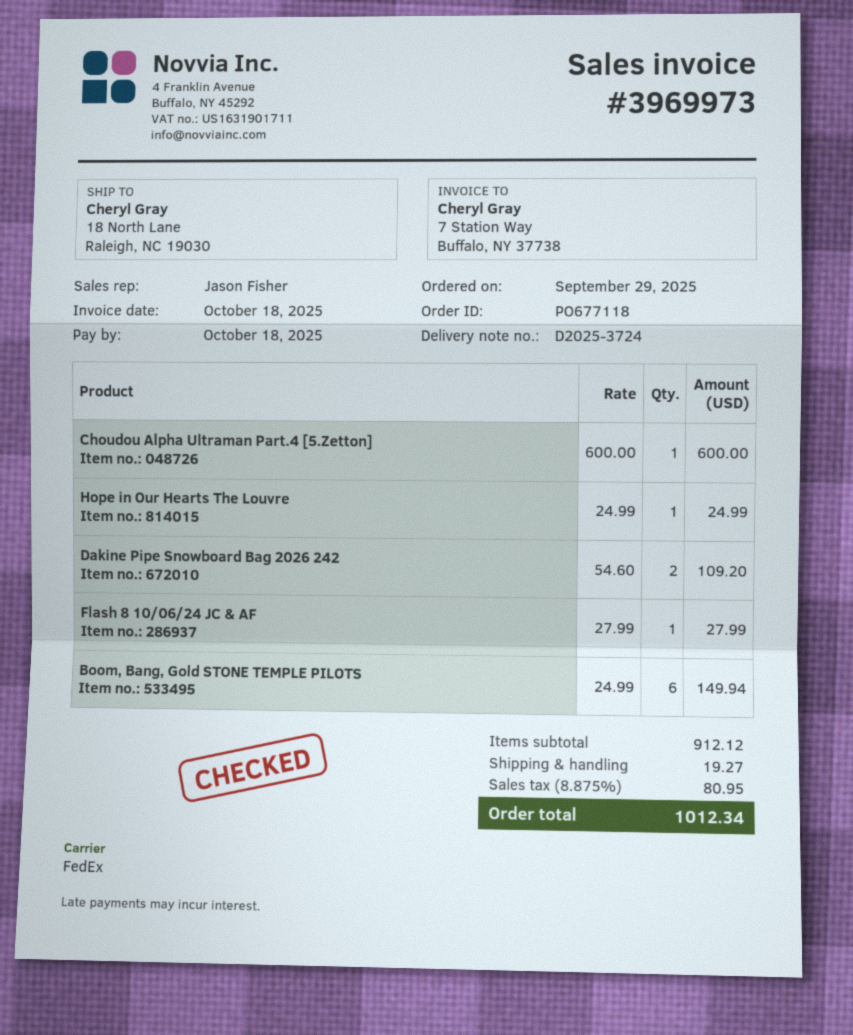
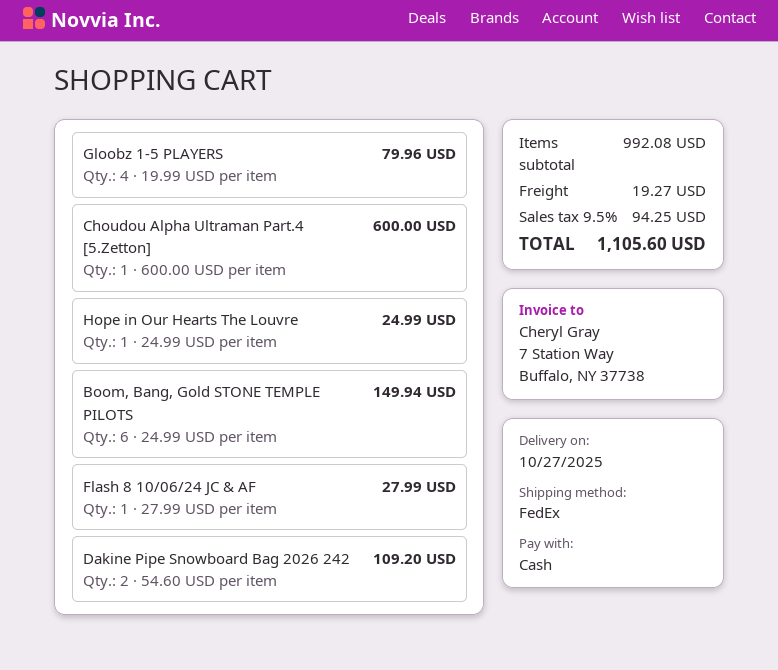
Gloobz 1-5 PLAYERS: none -> 4 x 19.99 = 79.96
subtotal: 912.12 -> 992.08
tax: 8.875% = 80.95 -> 9.5% = 94.25
total: 1012.34 -> 1105.60

